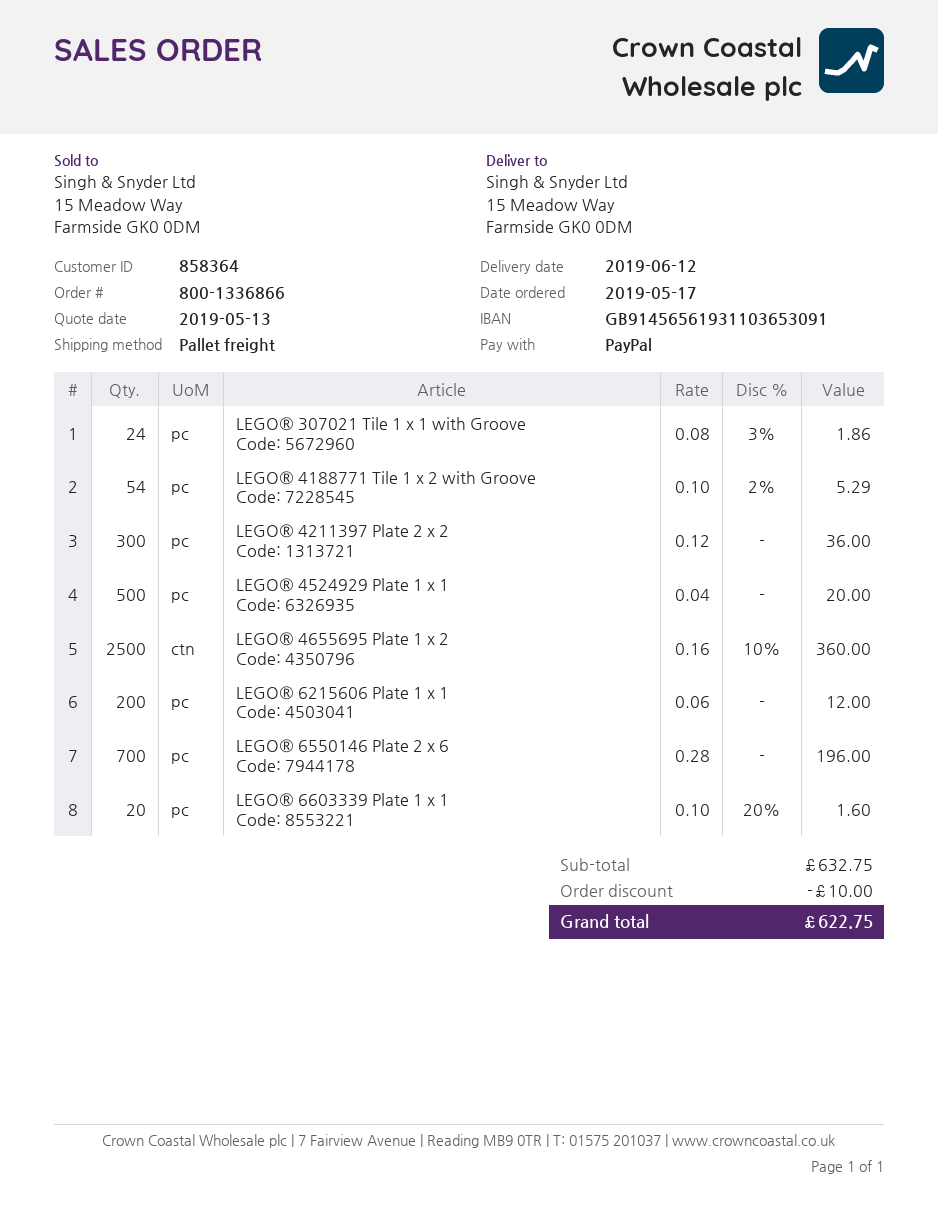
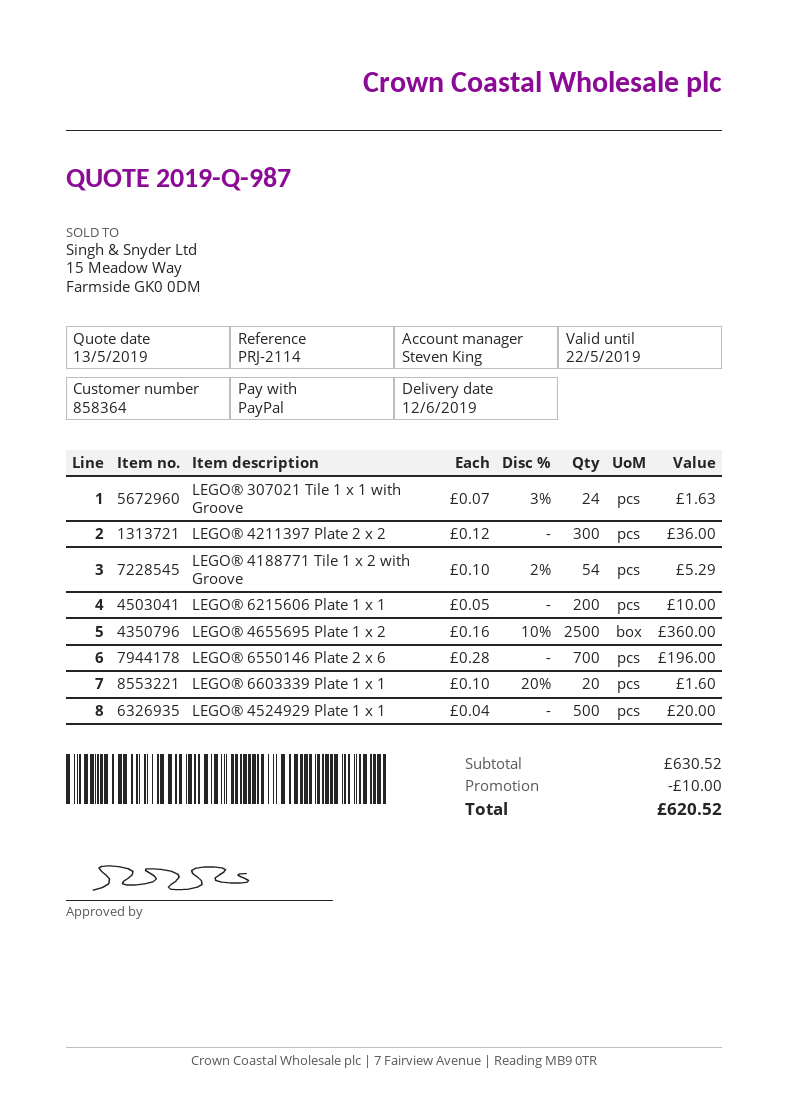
LEGO® 307021 Tile 1 x 1 with Groove: 24 x 0.08 - 3% = 1.86 -> 24 x 0.07 - 3% = 1.63
LEGO® 6215606 Plate 1 x 1: 200 x 0.06 = 12.00 -> 200 x 0.05 = 10.00
subtotal: 632.75 -> 630.52
total: 622.75 -> 620.52

